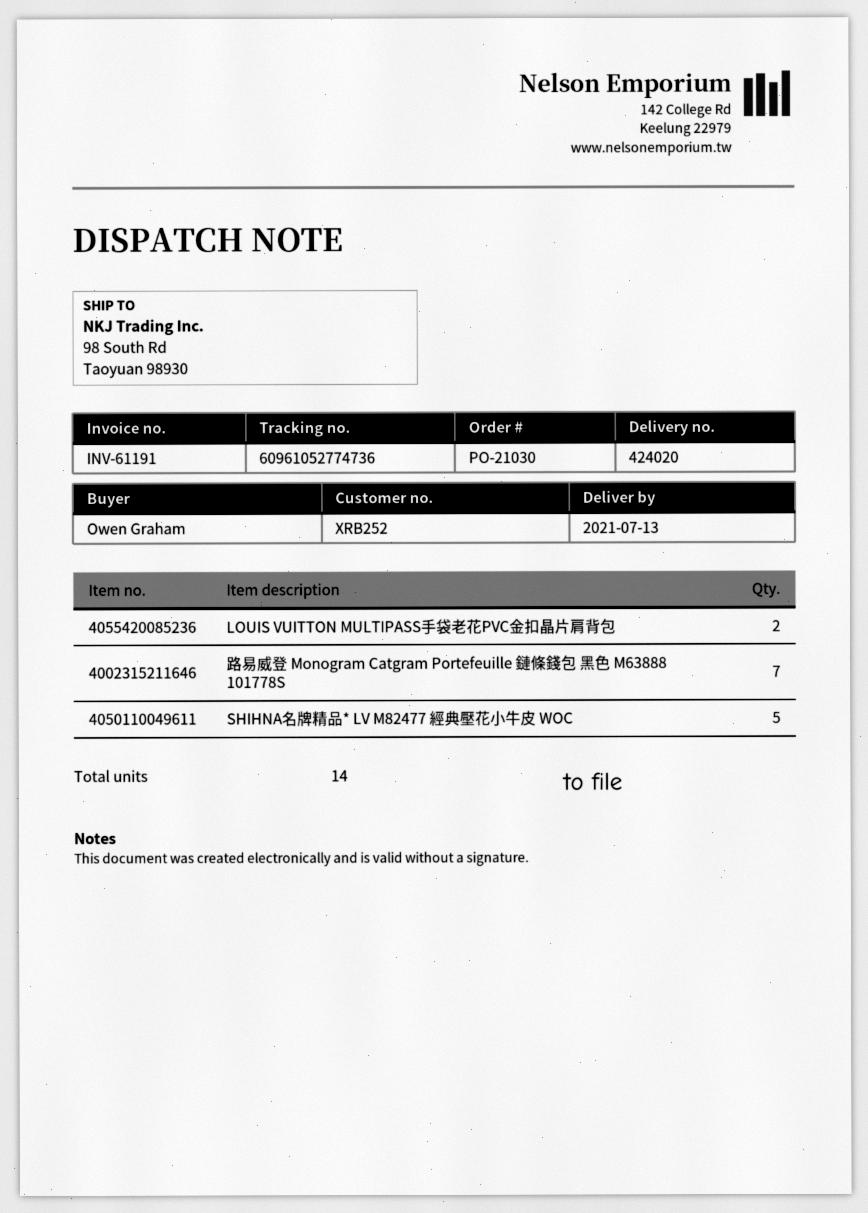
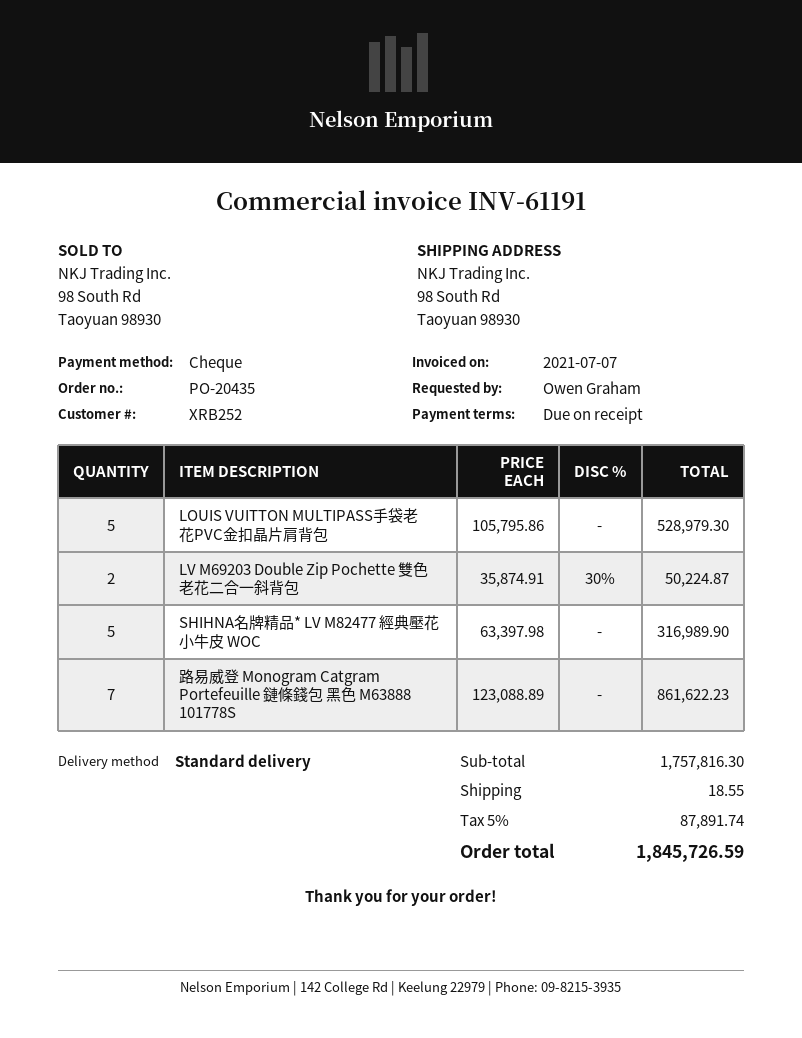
order number: PO-21030 -> PO-20435
LOUIS VUITTON MULTIPASS手袋老花PVC金扣晶片肩背包: 2 -> 5
LV M69203 Double Zip Pochette 雙色老花二合一斜背包: none -> 2

